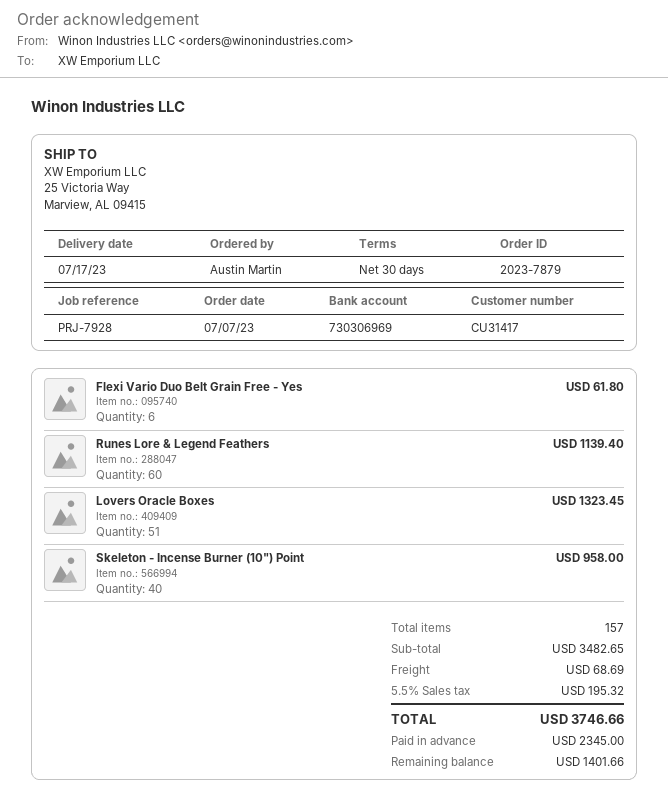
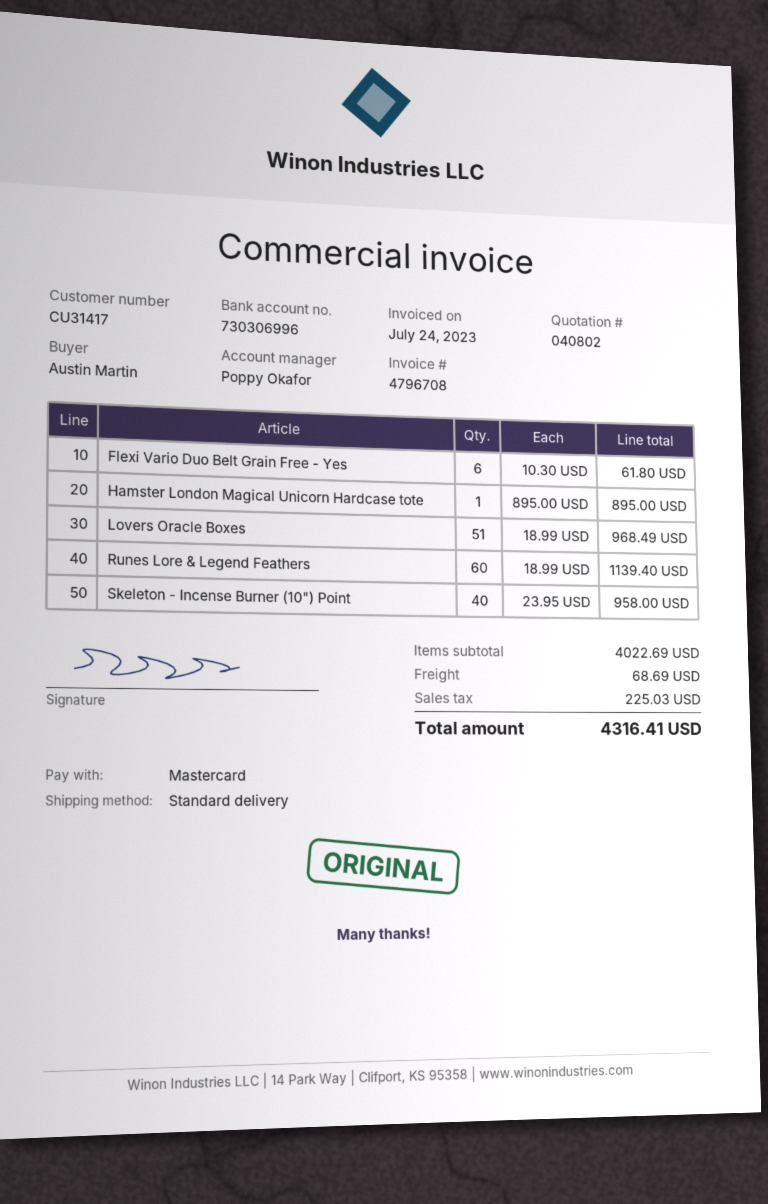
bank account: 730306969 -> 730306996
Lovers Oracle Boxes: 51 for 1323.45 -> 51 for 968.49
Hamster London Magical Unicorn Hardcase tote: none -> 1 for 895.00
subtotal: 3482.65 -> 4022.69
tax: 195.32 -> 225.03
total: 3746.66 -> 4316.41

